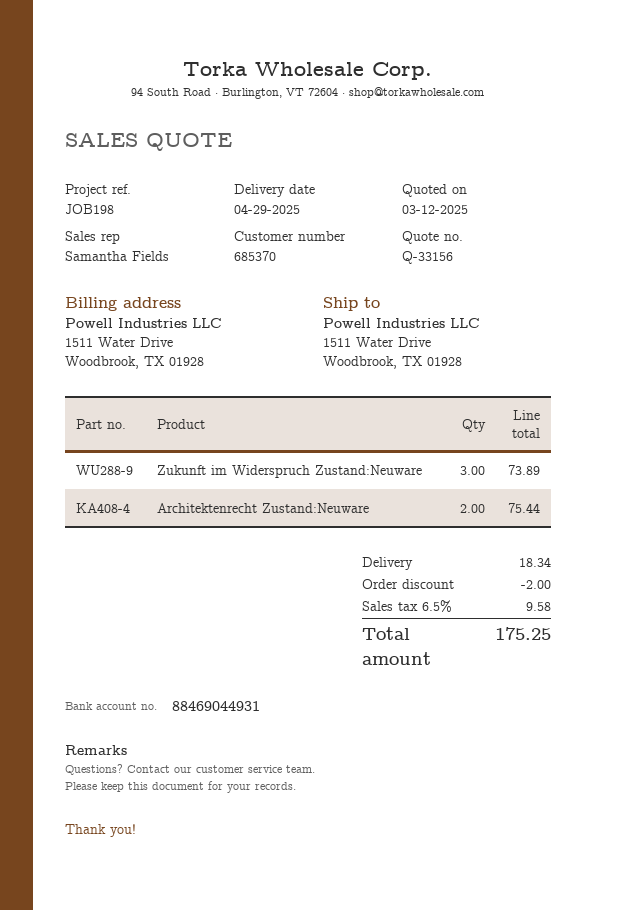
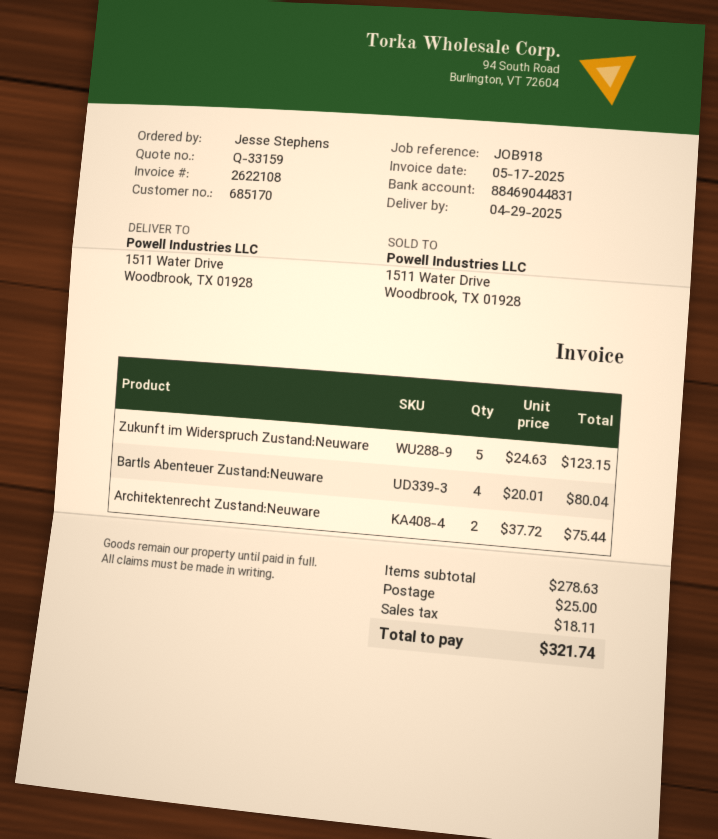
quote number: Q-33156 -> Q-33159
customer number: 685370 -> 685170
reference: JOB198 -> JOB918
bank account: 88469044931 -> 88469044831
Zukunft im Widerspruch Zustand:Neuware: 3 for 73.89 -> 5 for 123.15
Bartls Abenteuer Zustand:Neuware: none -> 4 for 80.04
discount: 2.00 -> none
shipping: 18.34 -> 25.00
tax: 9.58 -> 18.11
total: 175.25 -> 321.74

